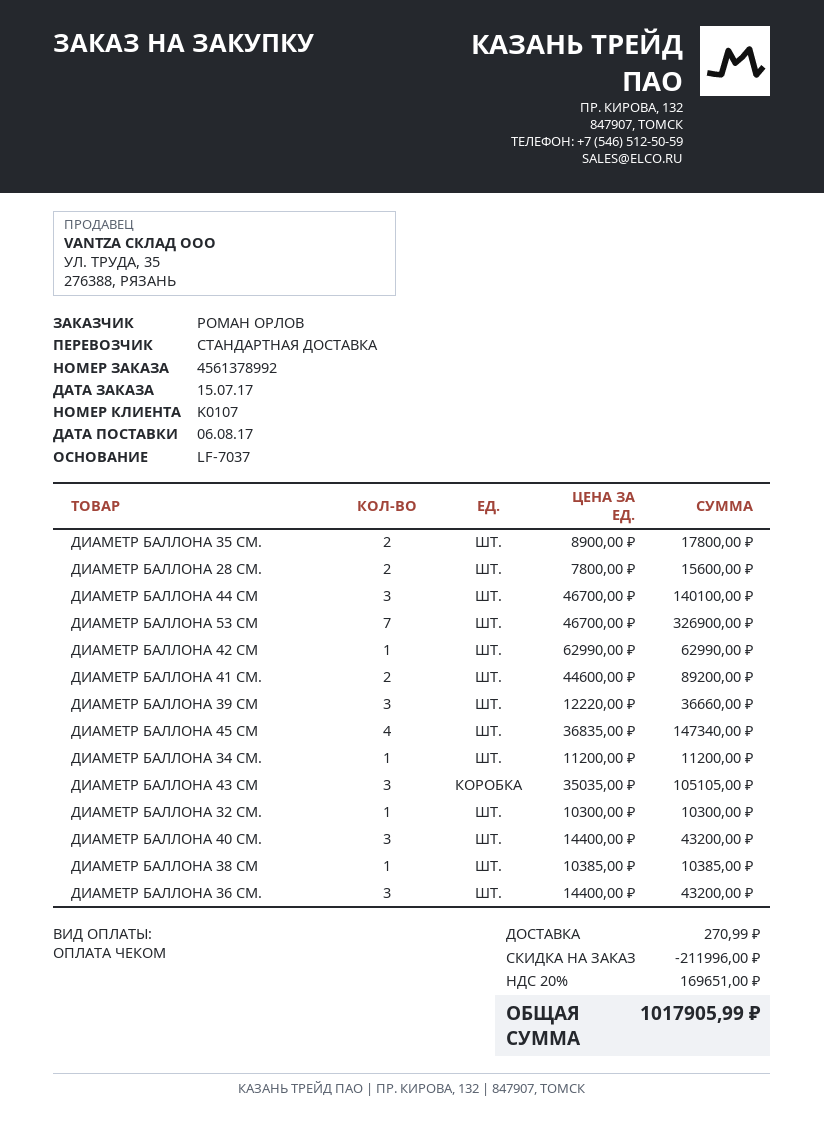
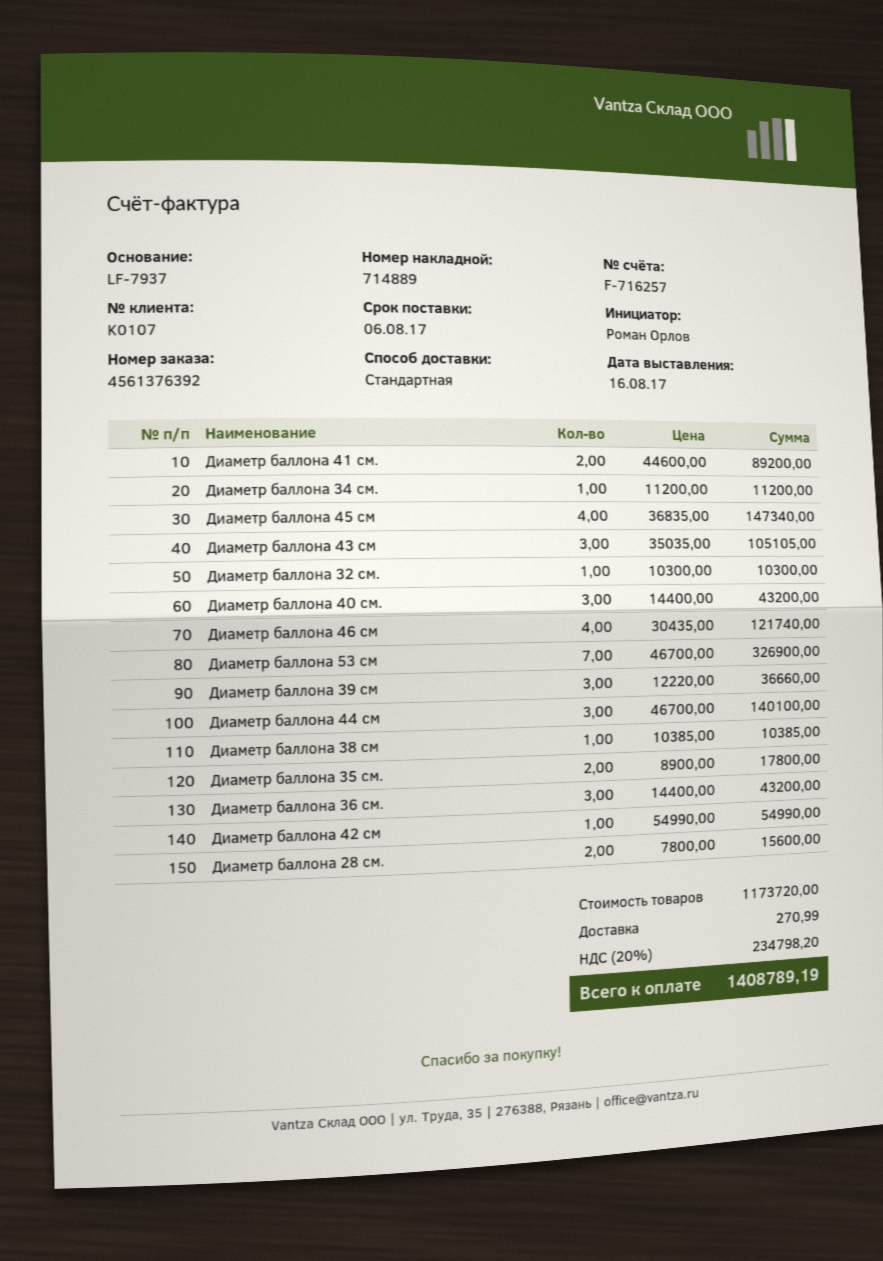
order number: 4561378992 -> 4561376392
reference: LF-7037 -> LF-7937
ДИАМЕТР БАЛЛОНА 42 СМ: 1 x 62990.00 = 62990.00 -> 1 x 54990.00 = 54990.00
Диаметр баллона 46 см: none -> 4 x 30435.00 = 121740.00
discount: 211996.00 -> none
tax: 20% = 169651.00 -> 20% = 234798.20
total: 1017905.99 -> 1408789.19

